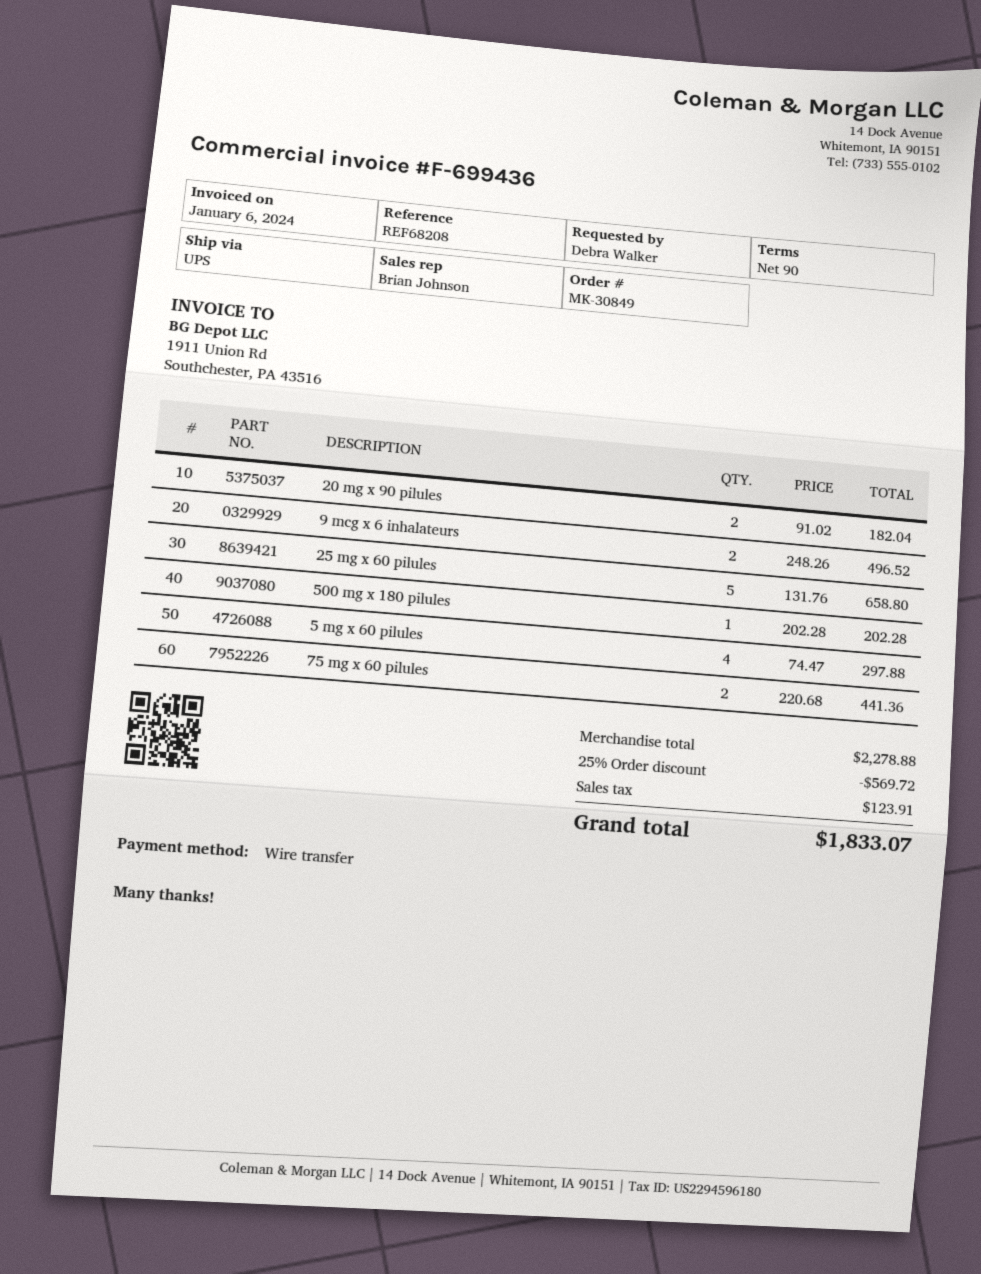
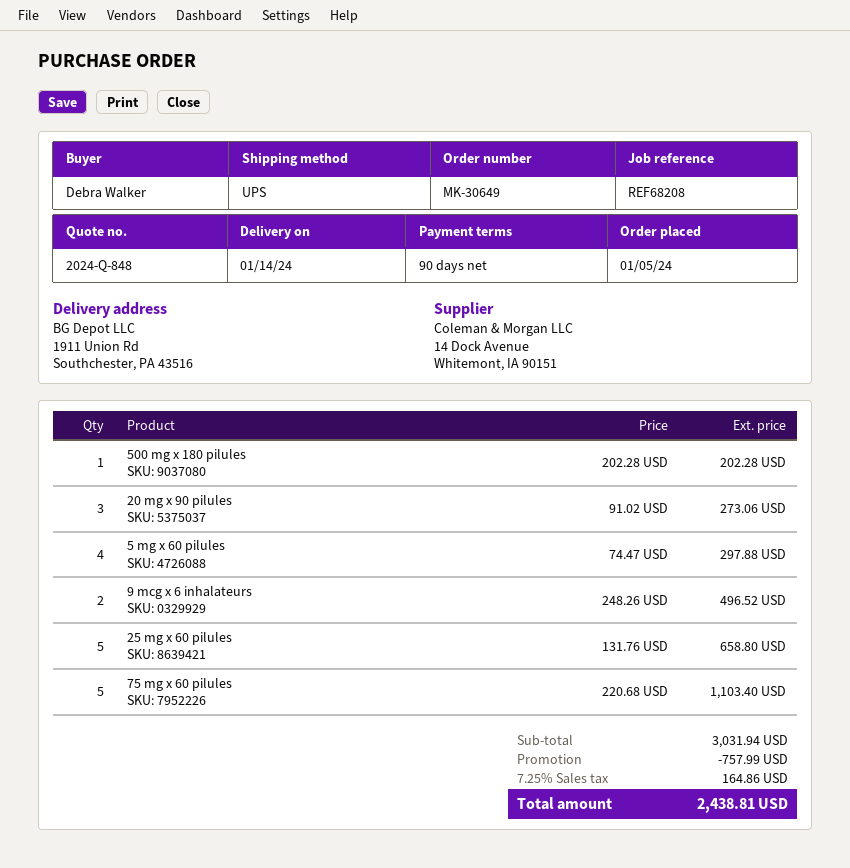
order number: MK-30849 -> MK-30649
20 mg x 90 pilules: 2 x 91.02 = 182.04 -> 3 x 91.02 = 273.06
75 mg x 60 pilules: 2 x 220.68 = 441.36 -> 5 x 220.68 = 1103.40
subtotal: 2278.88 -> 3031.94
discount: 569.72 -> 757.99
tax: 123.91 -> 164.86
total: 1833.07 -> 2438.81

